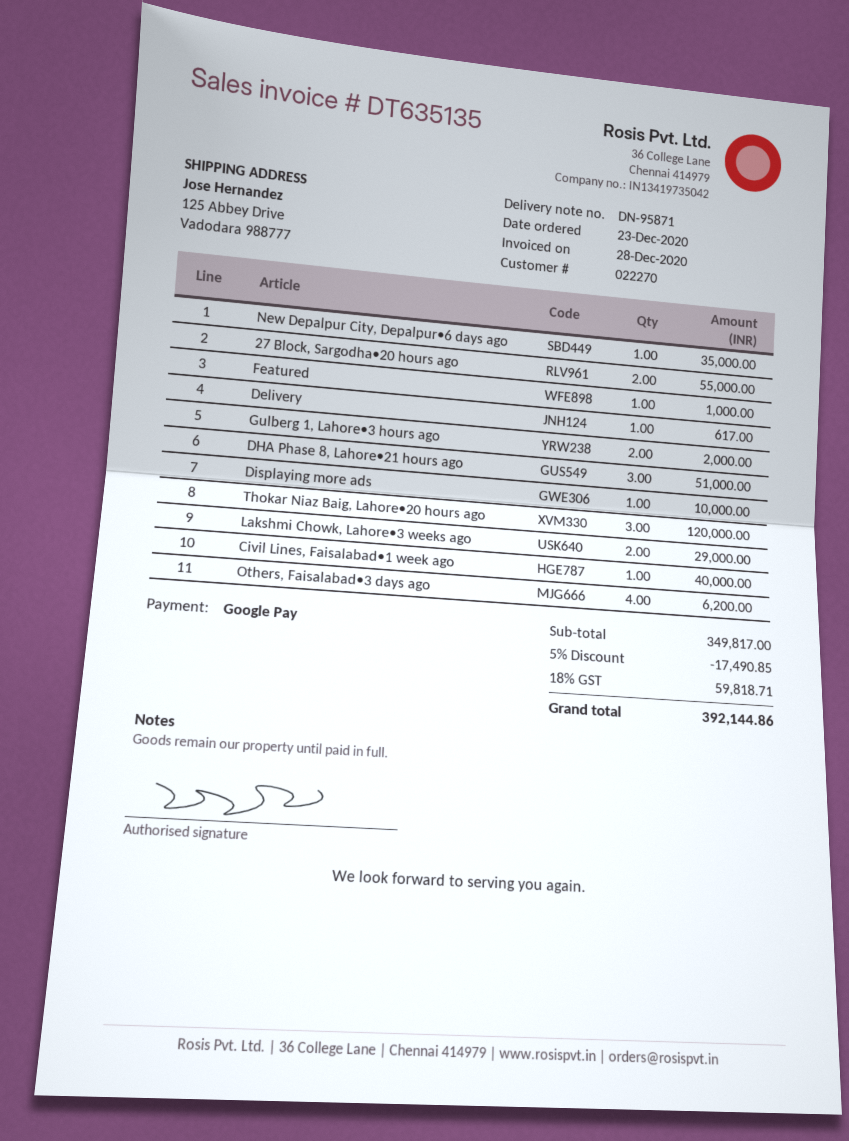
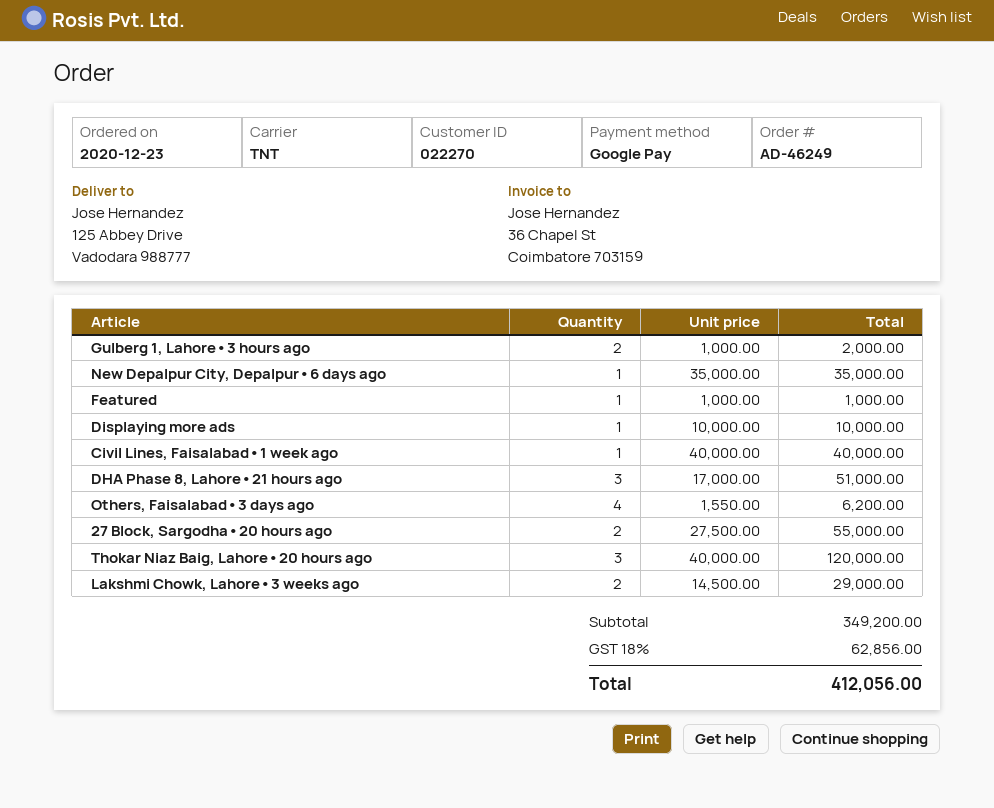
Delivery: 1 for 617.00 -> none
subtotal: 349817.00 -> 349200.00
discount: 5% = 17490.85 -> none
tax: 18% = 59818.71 -> 18% = 62856.00
total: 392144.86 -> 412056.00

